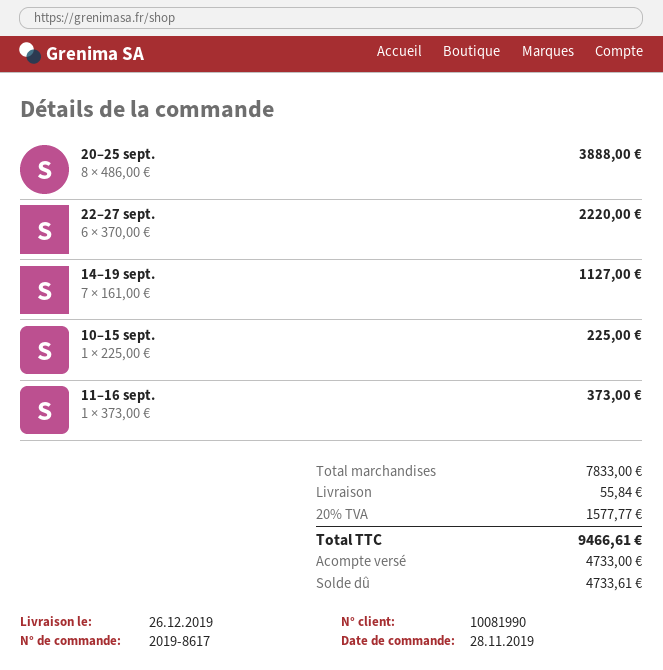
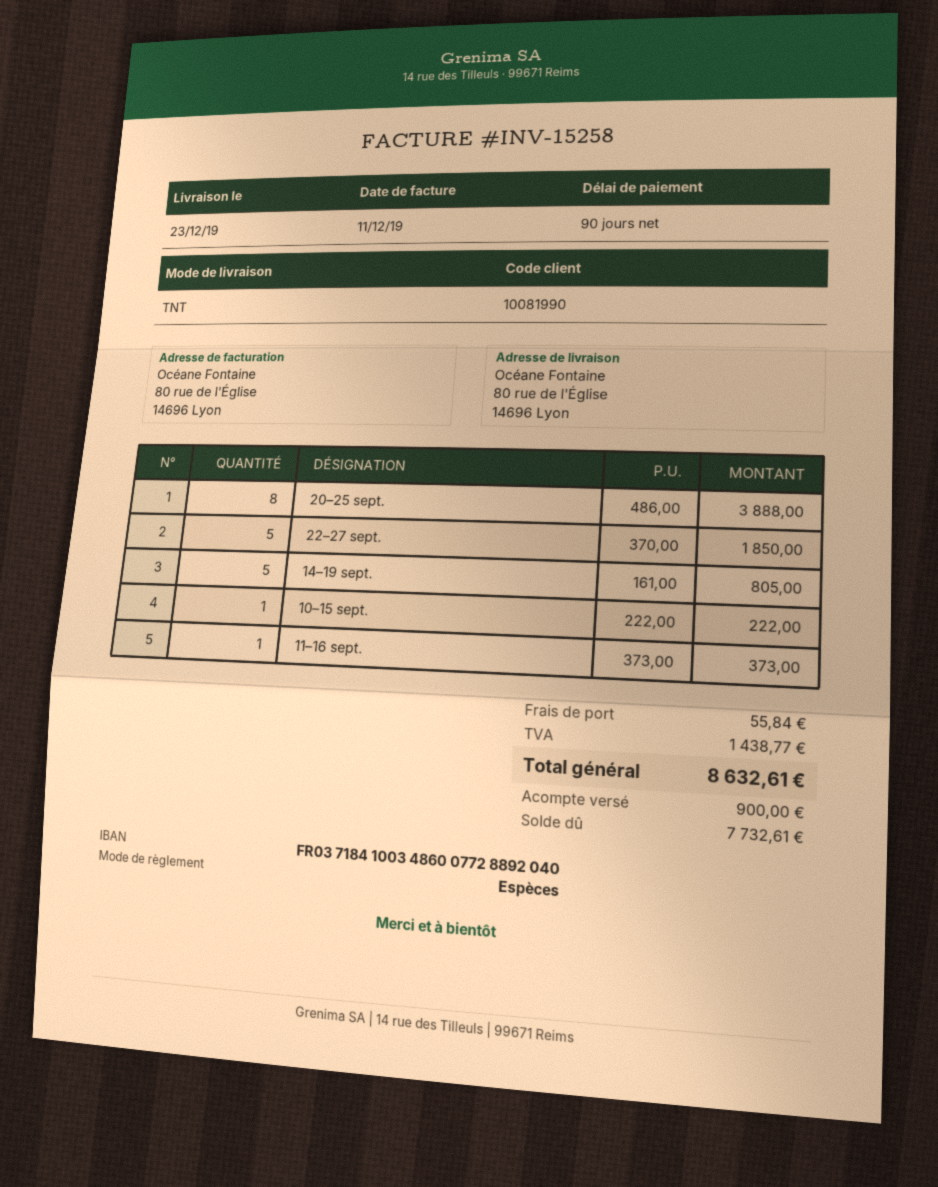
delivery date: 2019-12-26 -> 2019-12-23
22–27 sept.: 6 x 370.00 = 2220.00 -> 5 x 370.00 = 1850.00
14–19 sept.: 7 x 161.00 = 1127.00 -> 5 x 161.00 = 805.00
10–15 sept.: 1 x 225.00 = 225.00 -> 1 x 222.00 = 222.00
tax: 1577.77 -> 1438.77
total: 9466.61 -> 8632.61
deposit: 4733.00 -> 900.00
balance: 4733.61 -> 7732.61

